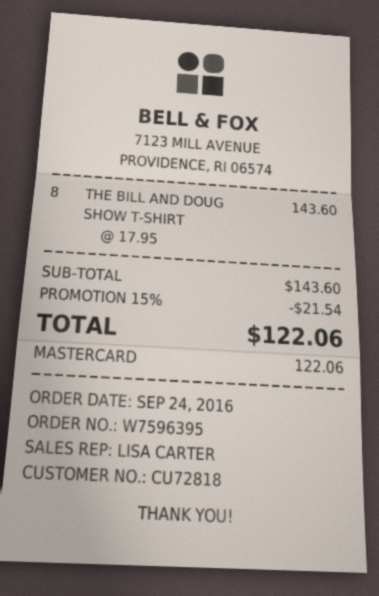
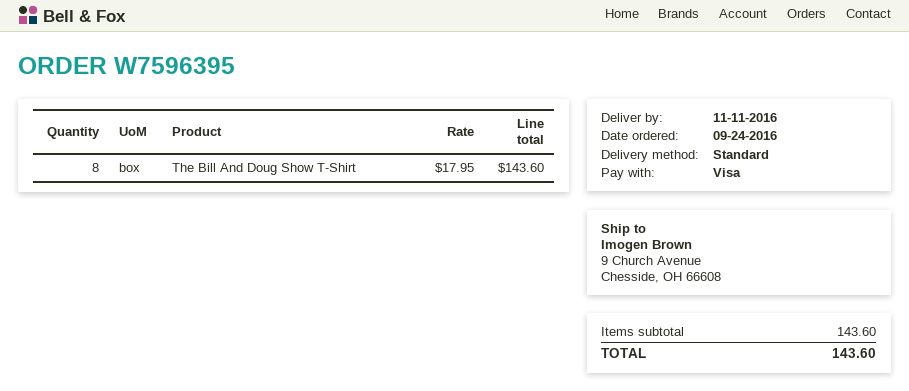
payment method: Mastercard -> Visa
discount: 15% = 21.54 -> none
total: 122.06 -> 143.60

